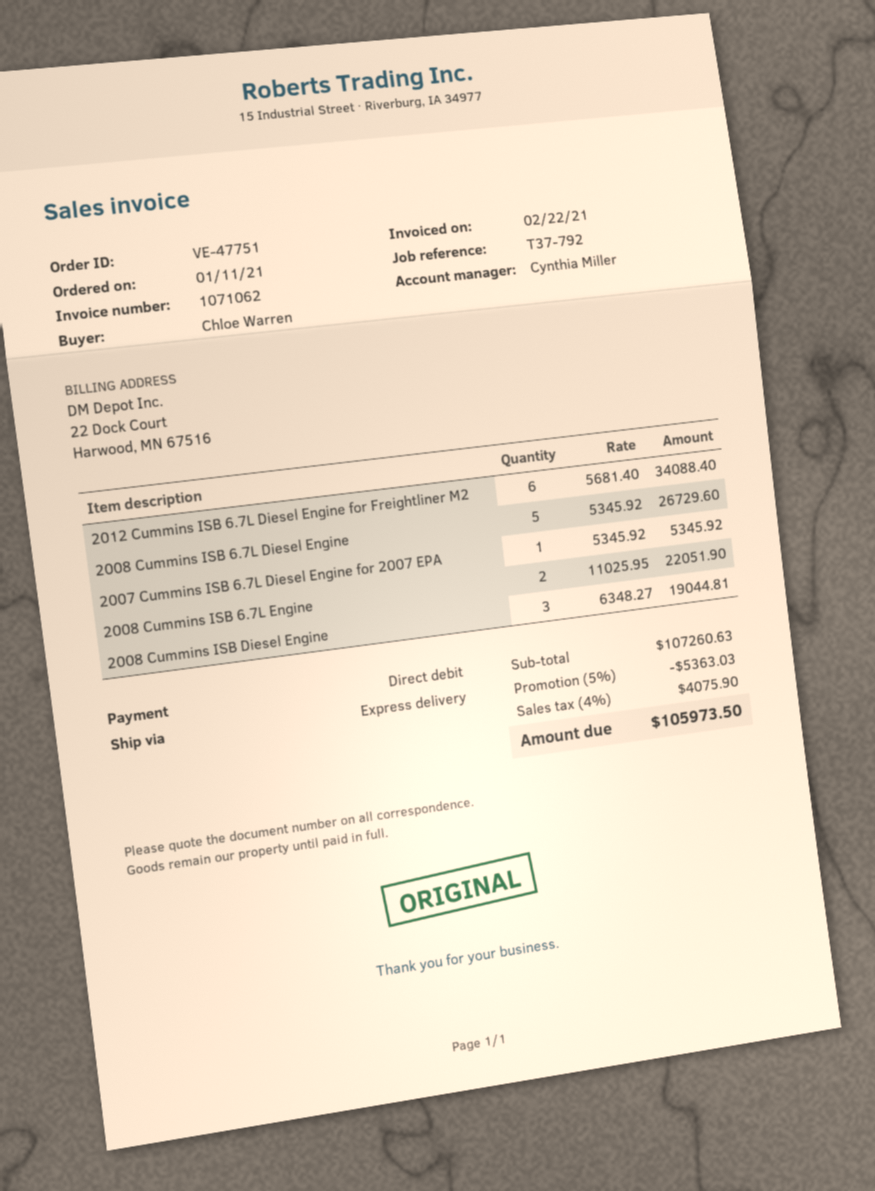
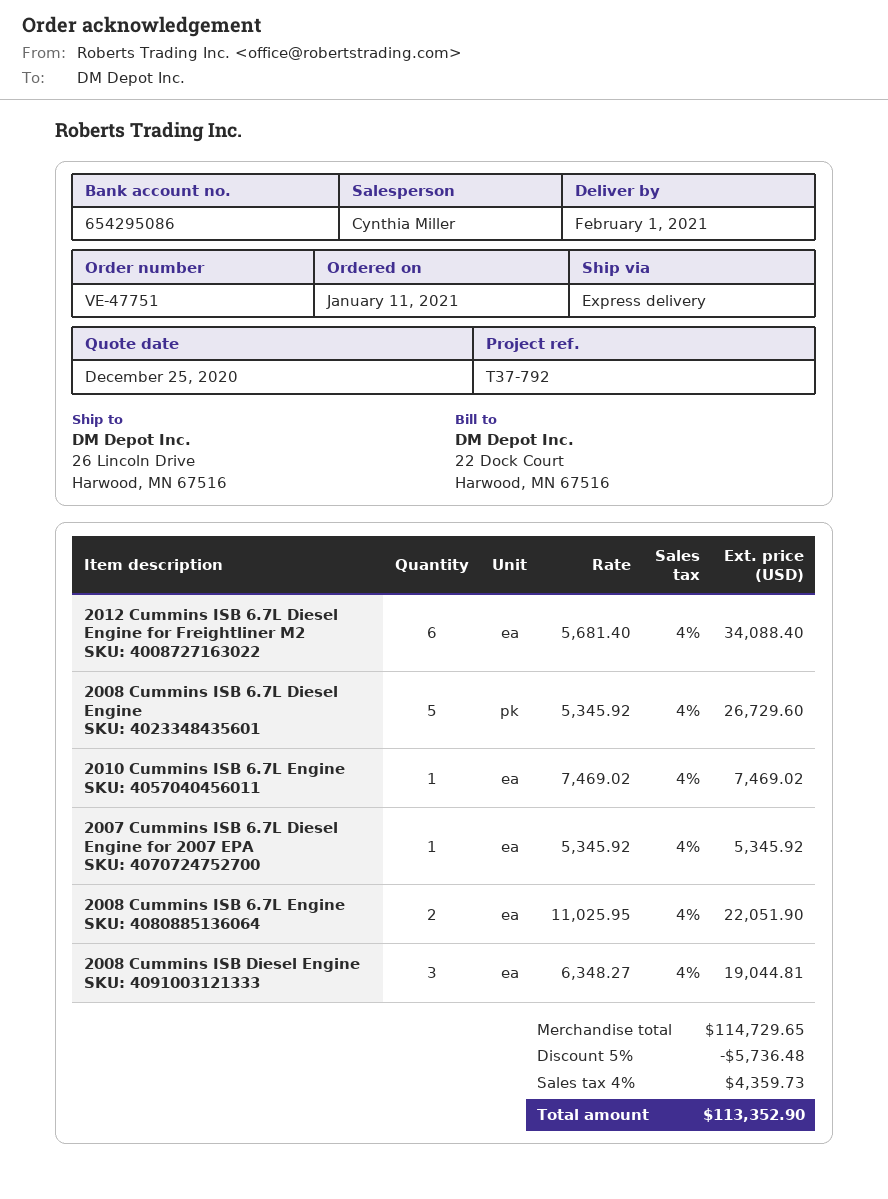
2010 Cummins ISB 6.7L Engine: none -> 1 x 7469.02 = 7469.02
subtotal: 107260.63 -> 114729.65
discount: 5% = 5363.03 -> 5% = 5736.48
tax: 4% = 4075.90 -> 4% = 4359.73
total: 105973.50 -> 113352.90

